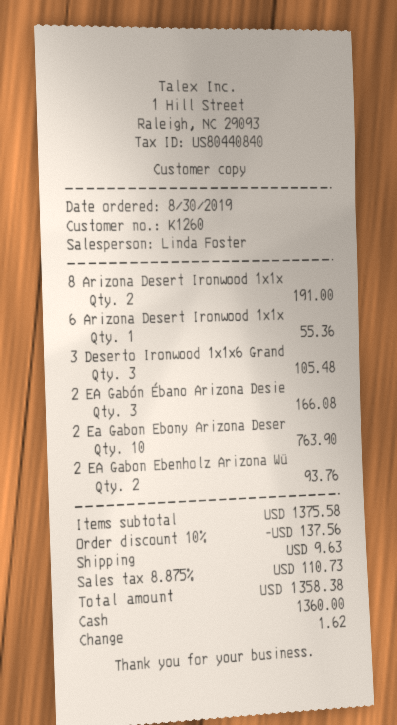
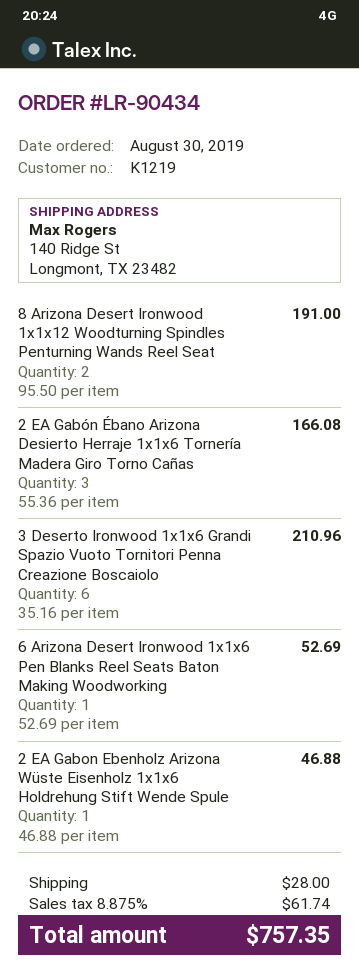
customer number: K1260 -> K1219
6 Arizona Desert Ironwood 1x1x: 1 for 55.36 -> 1 for 52.69
3 Deserto Ironwood 1x1x6 Grand: 3 for 105.48 -> 6 for 210.96
2 Ea Gabon Ebony Arizona Deser: 10 for 763.90 -> none
2 EA Gabon Ebenholz Arizona Wü: 2 for 93.76 -> 1 for 46.88
discount: 10% = 137.56 -> none
shipping: 9.63 -> 28.00
tax: 8.875% = 110.73 -> 8.875% = 61.74
total: 1358.38 -> 757.35

